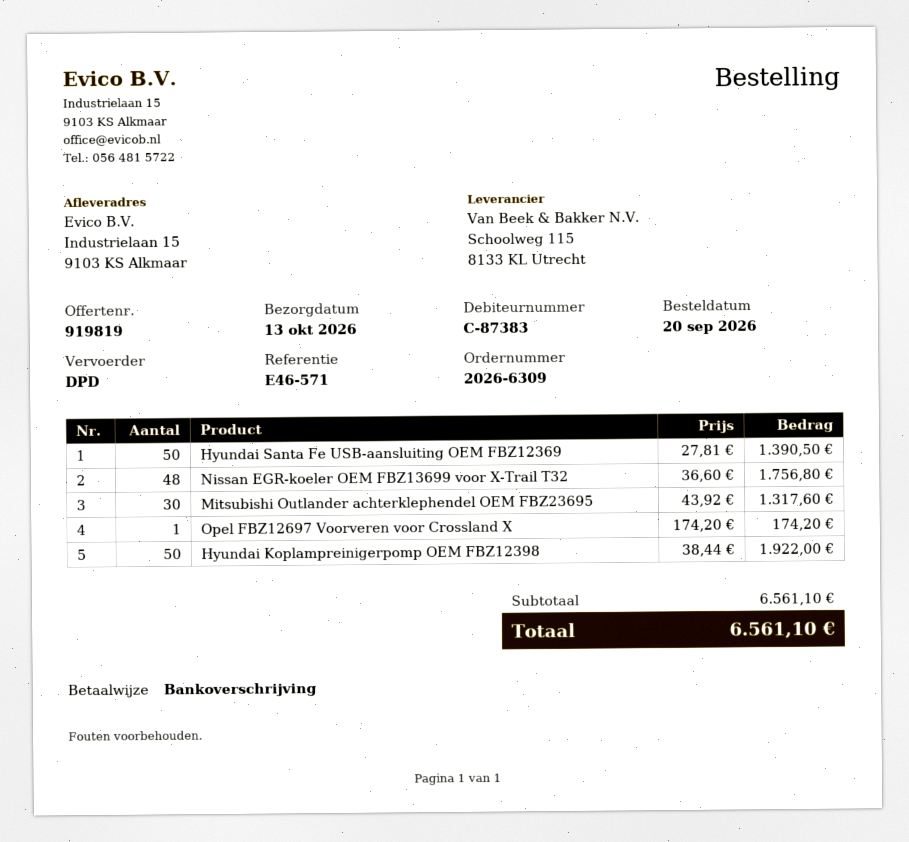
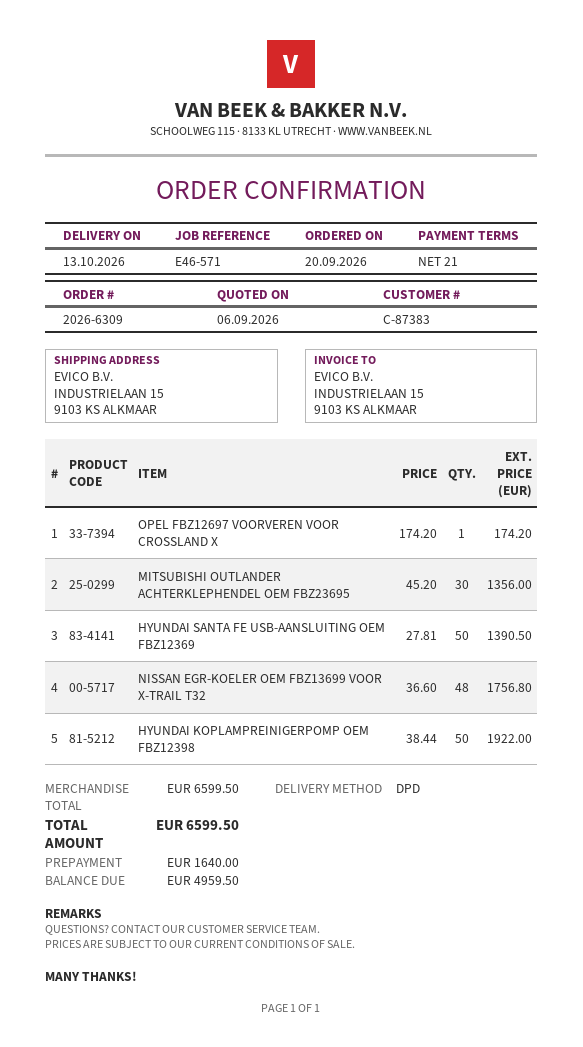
Mitsubishi Outlander achterklephendel OEM FBZ23695: 30 x 43.92 = 1317.60 -> 30 x 45.20 = 1356.00
subtotal: 6561.10 -> 6599.50
total: 6561.10 -> 6599.50

